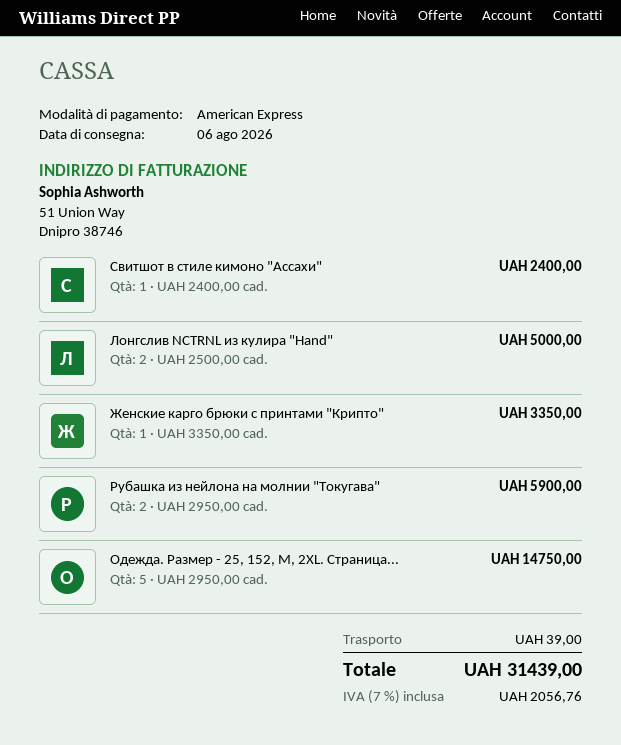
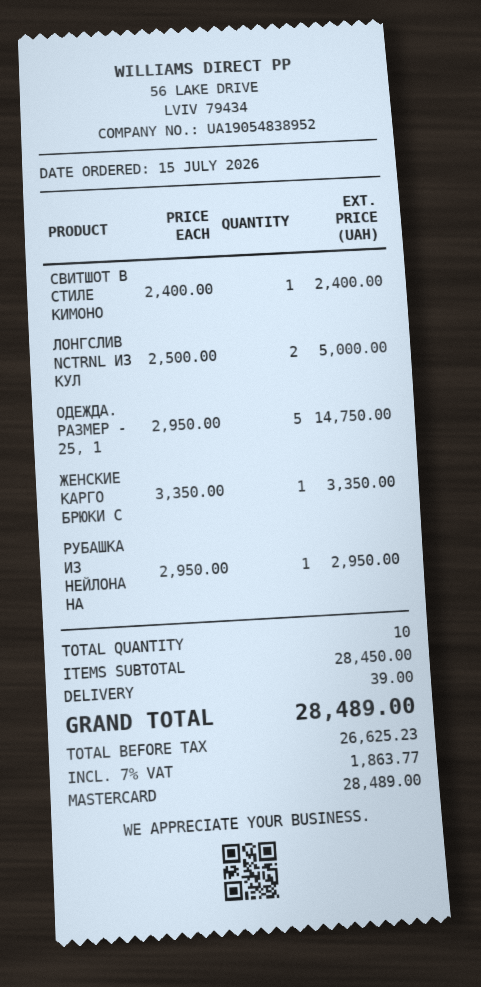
payment method: American Express -> Mastercard
Рубашка из нейлона на молнии "Токугава": 2 x 2950.00 = 5900.00 -> 1 x 2950.00 = 2950.00
tax: 7% = 2056.76 -> 7% = 1863.77
total: 31439.00 -> 28489.00

